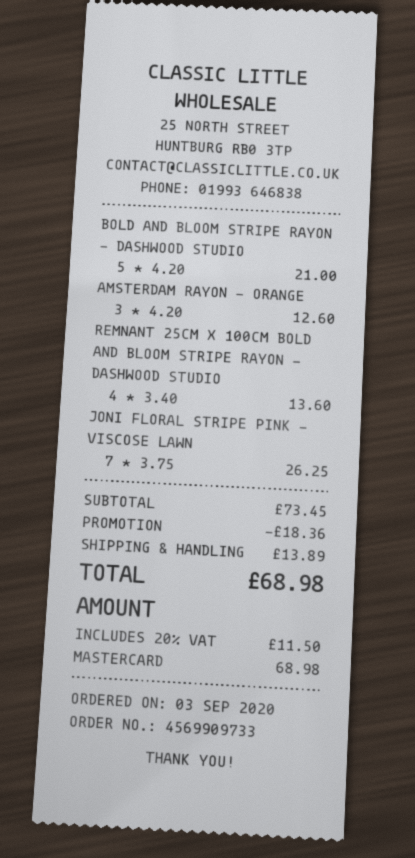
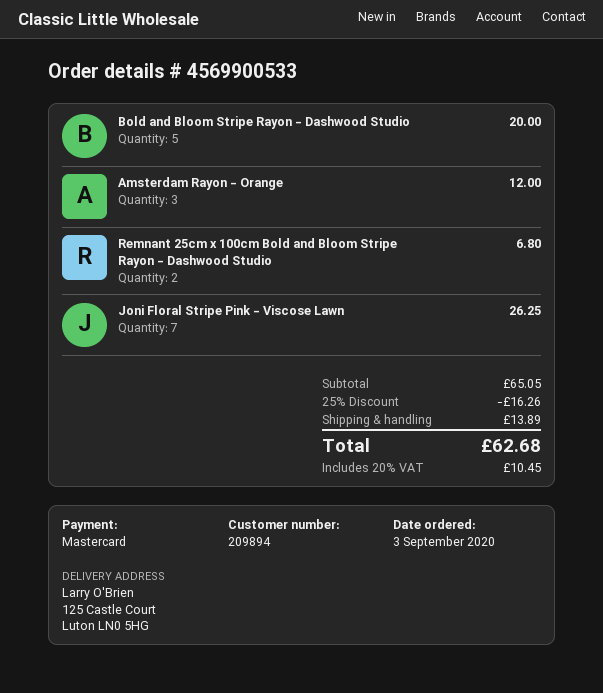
order number: 4569909733 -> 4569900533
BOLD AND BLOOM STRIPE RAYON - DASHWOOD STUDIO: 5 for 21.00 -> 5 for 20.00
AMSTERDAM RAYON - ORANGE: 3 for 12.60 -> 3 for 12.00
REMNANT 25CM X 100CM BOLD AND BLOOM STRIPE RAYON - DASHWOOD STUDIO: 4 for 13.60 -> 2 for 6.80
subtotal: 73.45 -> 65.05
discount: 18.36 -> 16.26
tax: 20% = 11.50 -> 20% = 10.45
total: 68.98 -> 62.68

